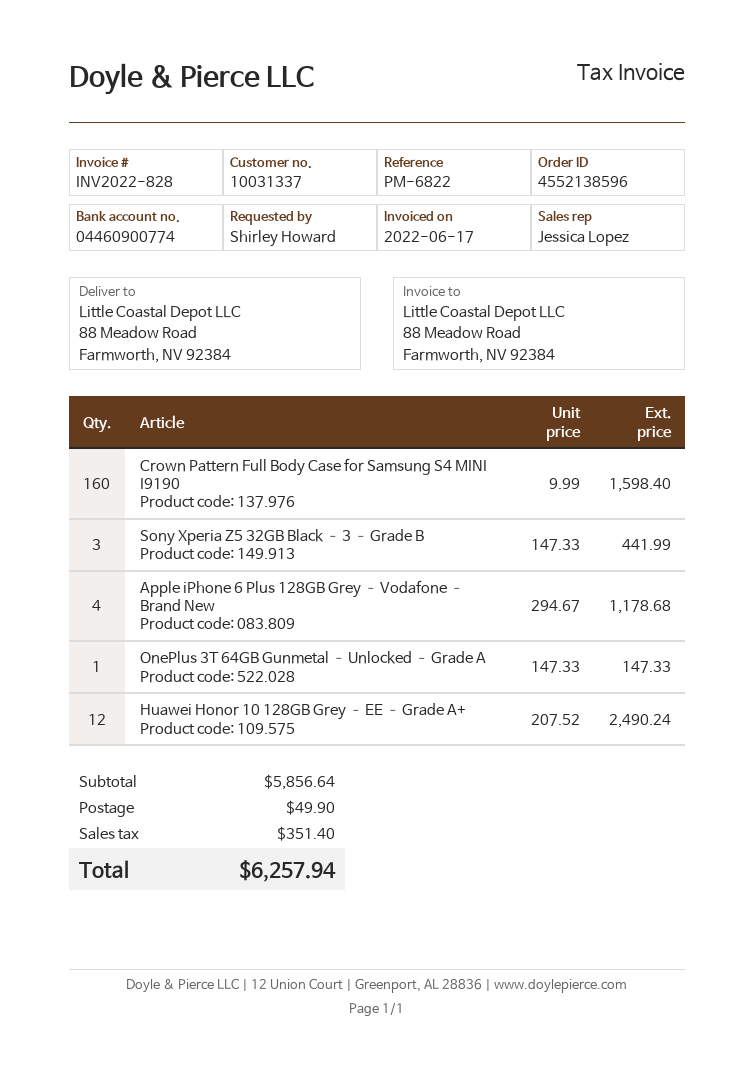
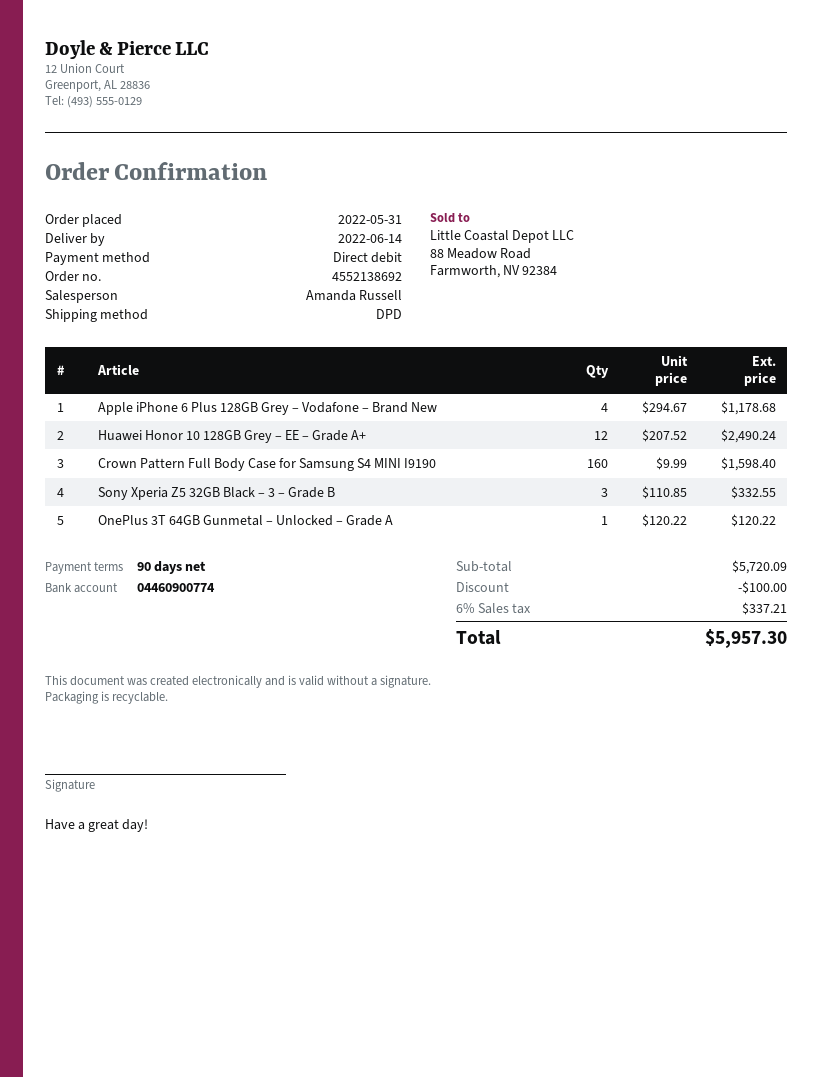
order number: 4552138596 -> 4552138692
sales rep: Jessica Lopez -> Amanda Russell
Sony Xperia Z5 32GB Black – 3 – Grade B: 3 x 147.33 = 441.99 -> 3 x 110.85 = 332.55
OnePlus 3T 64GB Gunmetal – Unlocked – Grade A: 1 x 147.33 = 147.33 -> 1 x 120.22 = 120.22
subtotal: 5856.64 -> 5720.09
discount: none -> 100.00
shipping: 49.90 -> none
tax: 351.40 -> 337.21
total: 6257.94 -> 5957.30

